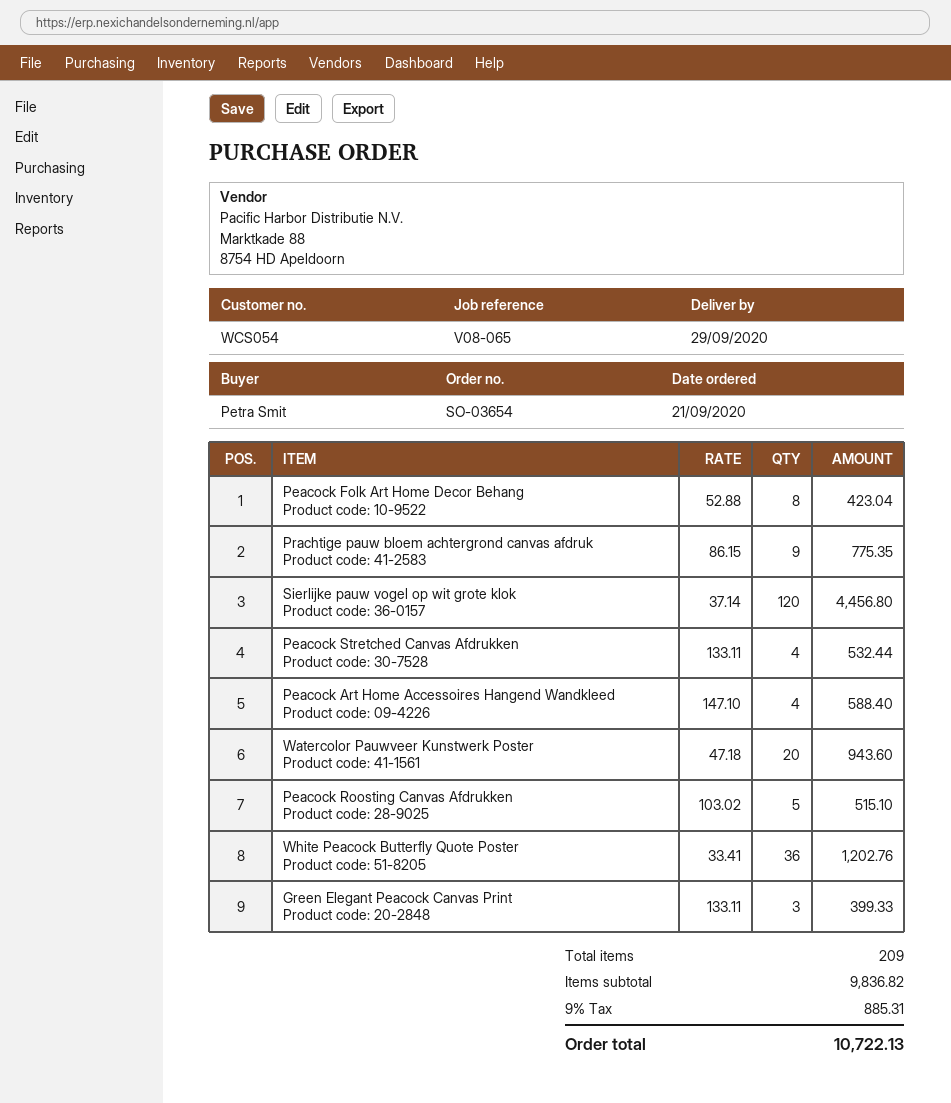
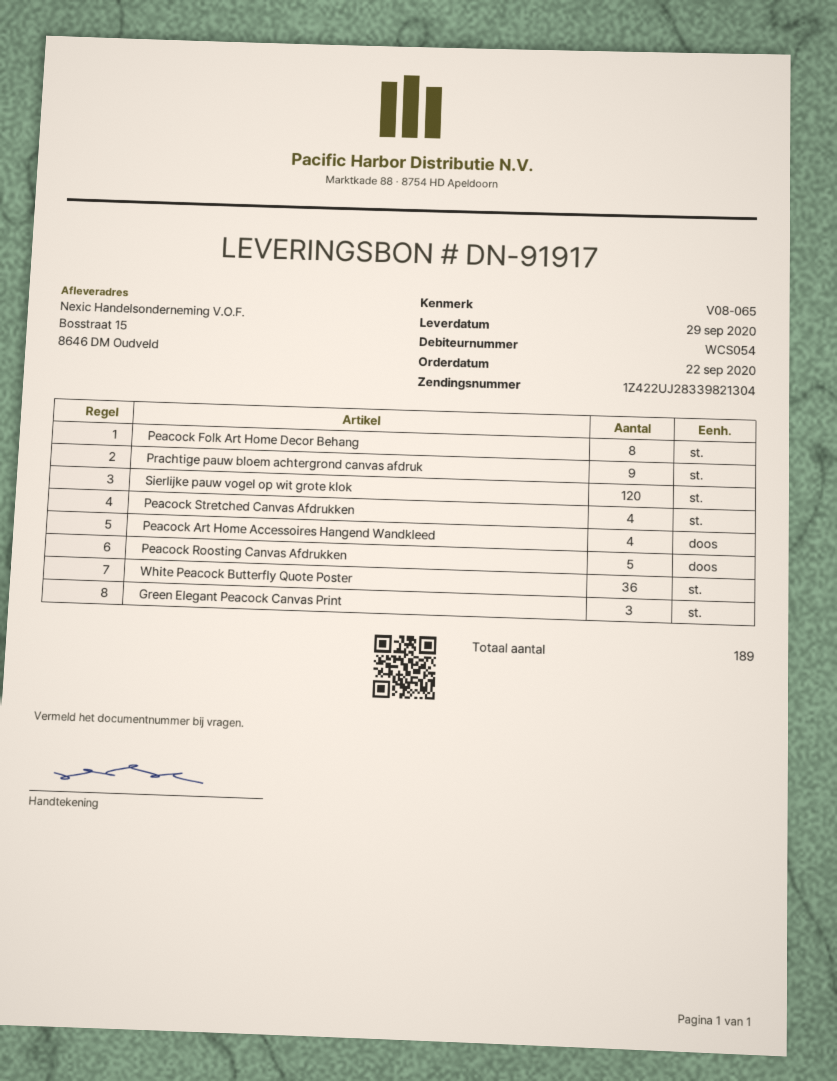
order date: 2020-09-21 -> 2020-09-22
Watercolor Pauwveer Kunstwerk Poster: 20 -> none
total quantity: 209 -> 189

